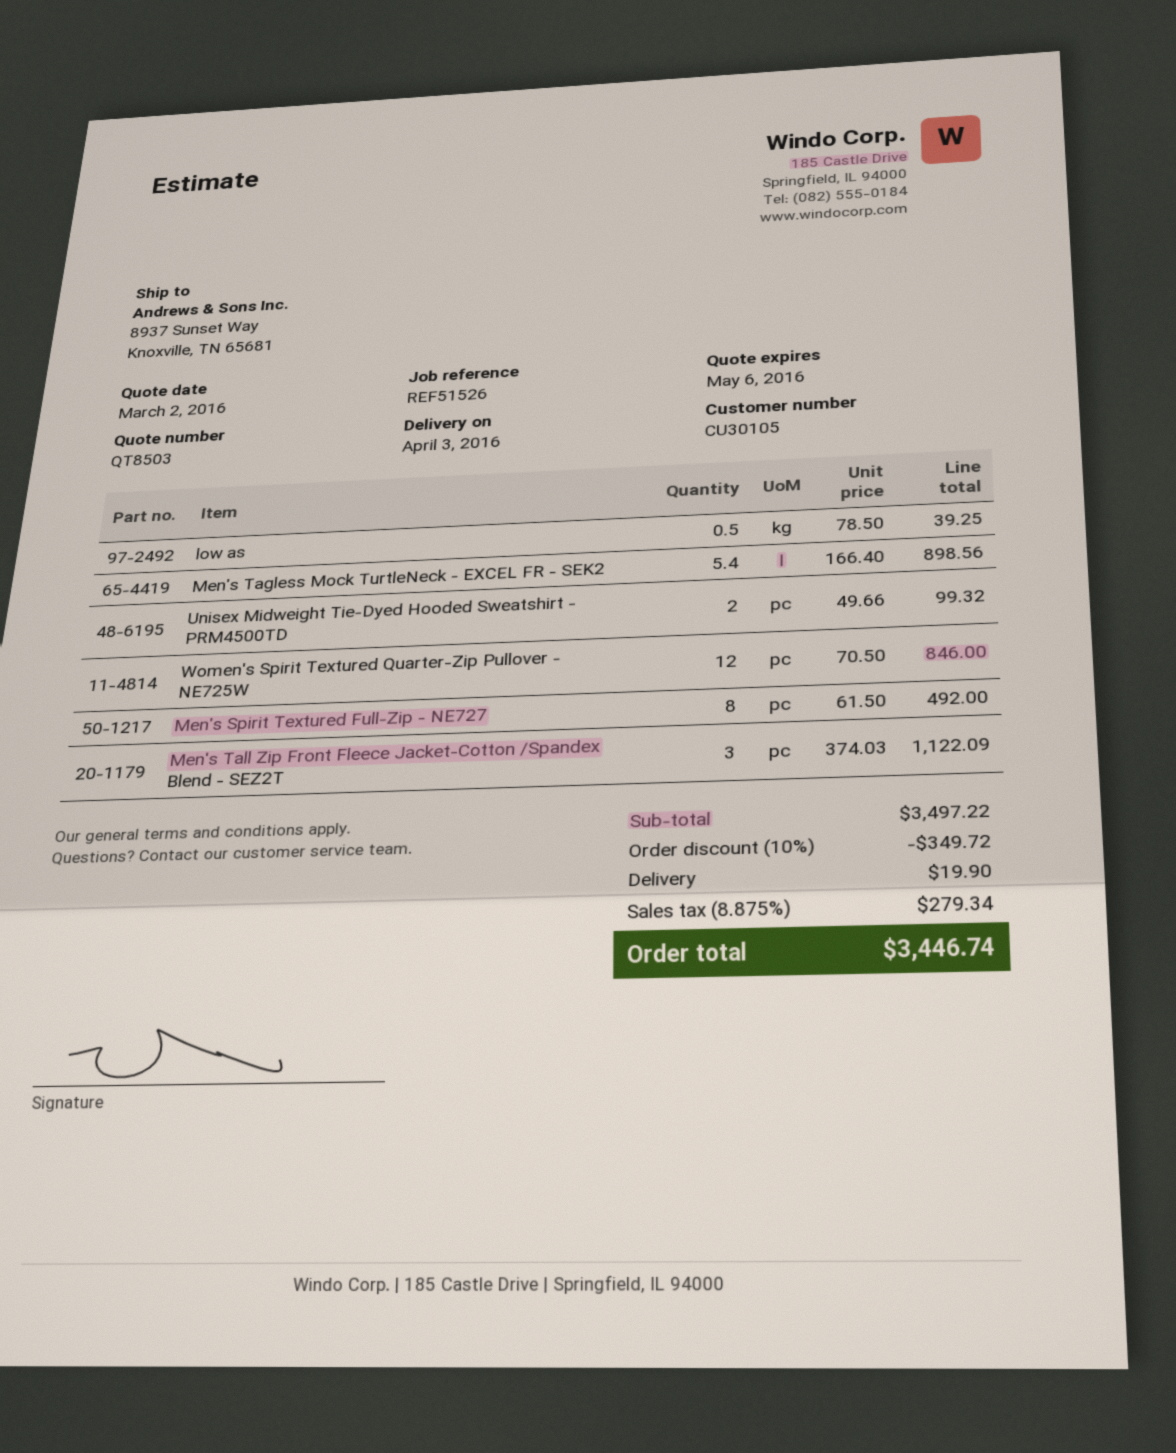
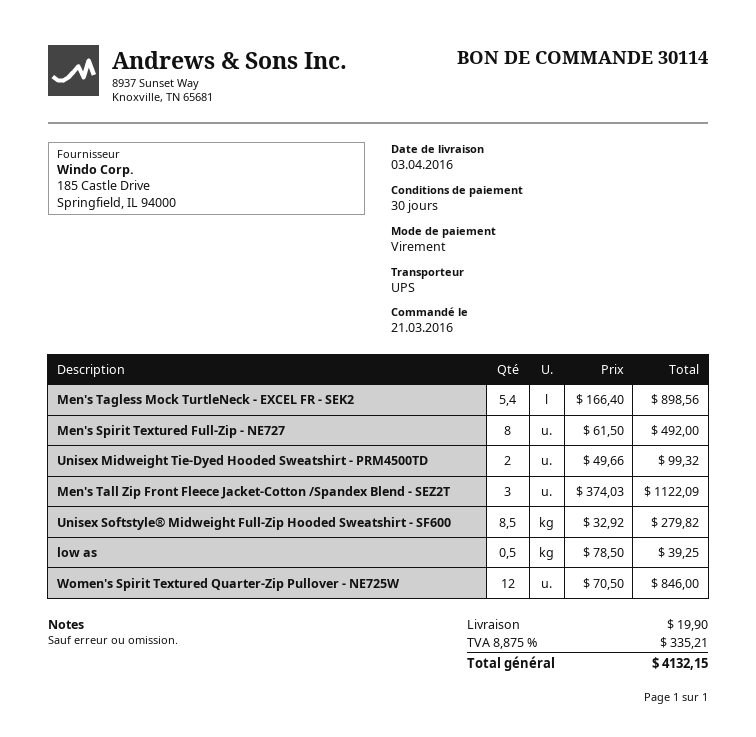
Unisex Softstyle® Midweight Full-Zip Hooded Sweatshirt - SF600: none -> 8.5 x 32.92 = 279.82
discount: 10% = 349.72 -> none
tax: 8.875% = 279.34 -> 8.875% = 335.21
total: 3446.74 -> 4132.15

